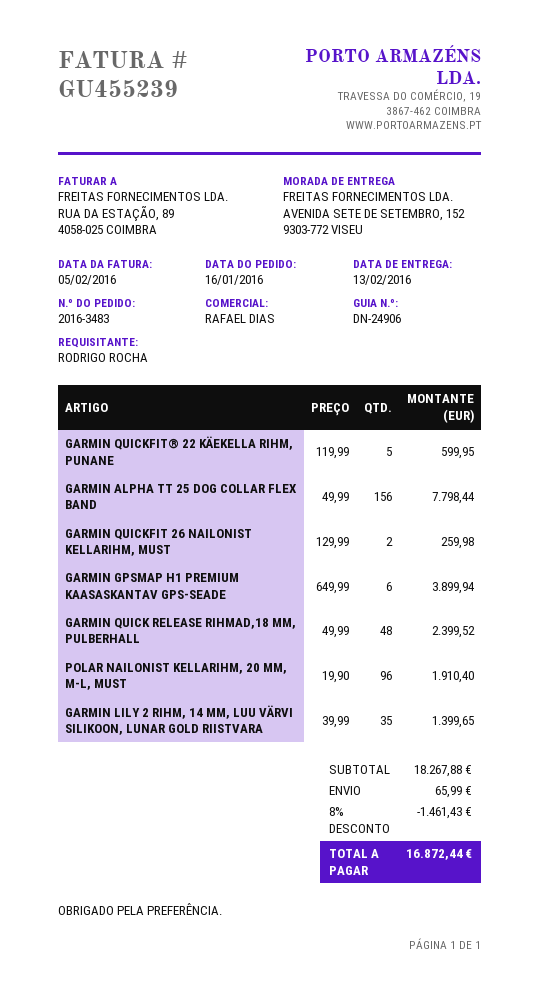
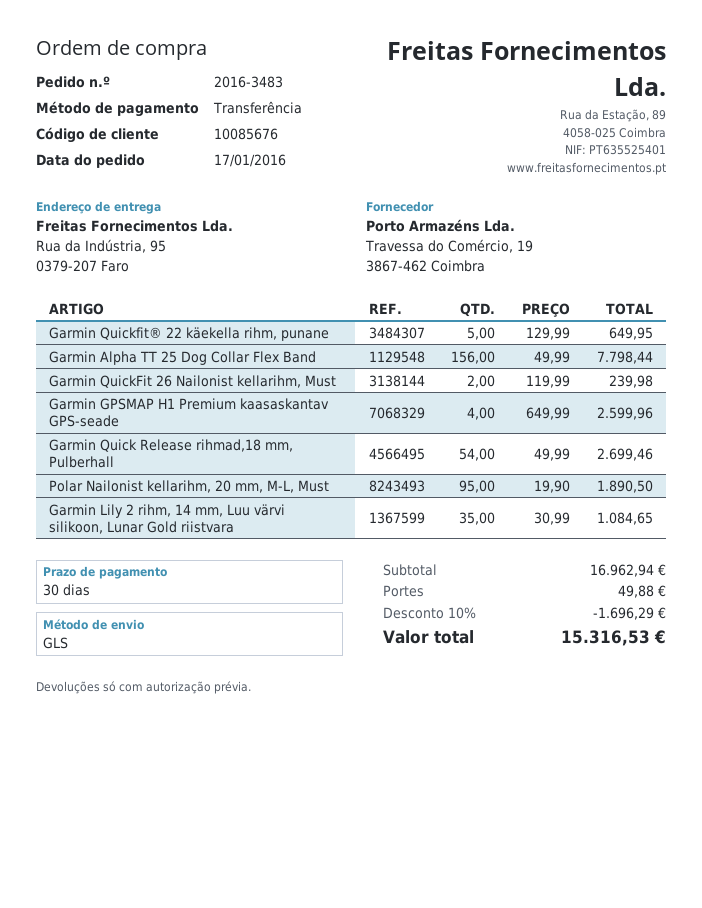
order date: 2016-01-16 -> 2016-01-17
ship to: AVENIDA SETE DE SETEMBRO, 152, 9303-772 VISEU -> Rua da Indústria, 95, 0379-207 Faro
GARMIN QUICKFIT® 22 KÄEKELLA RIHM, PUNANE: 5 x 119.99 = 599.95 -> 5 x 129.99 = 649.95
GARMIN QUICKFIT 26 NAILONIST KELLARIHM, MUST: 2 x 129.99 = 259.98 -> 2 x 119.99 = 239.98
GARMIN GPSMAP H1 PREMIUM KAASASKANTAV GPS-SEADE: 6 x 649.99 = 3899.94 -> 4 x 649.99 = 2599.96
GARMIN QUICK RELEASE RIHMAD,18 MM, PULBERHALL: 48 x 49.99 = 2399.52 -> 54 x 49.99 = 2699.46
POLAR NAILONIST KELLARIHM, 20 MM, M-L, MUST: 96 x 19.90 = 1910.40 -> 95 x 19.90 = 1890.50
GARMIN LILY 2 RIHM, 14 MM, LUU VÄRVI SILIKOON, LUNAR GOLD RIISTVARA: 35 x 39.99 = 1399.65 -> 35 x 30.99 = 1084.65
subtotal: 18267.88 -> 16962.94
discount: 8% = 1461.43 -> 10% = 1696.29
shipping: 65.99 -> 49.88
total: 16872.44 -> 15316.53

